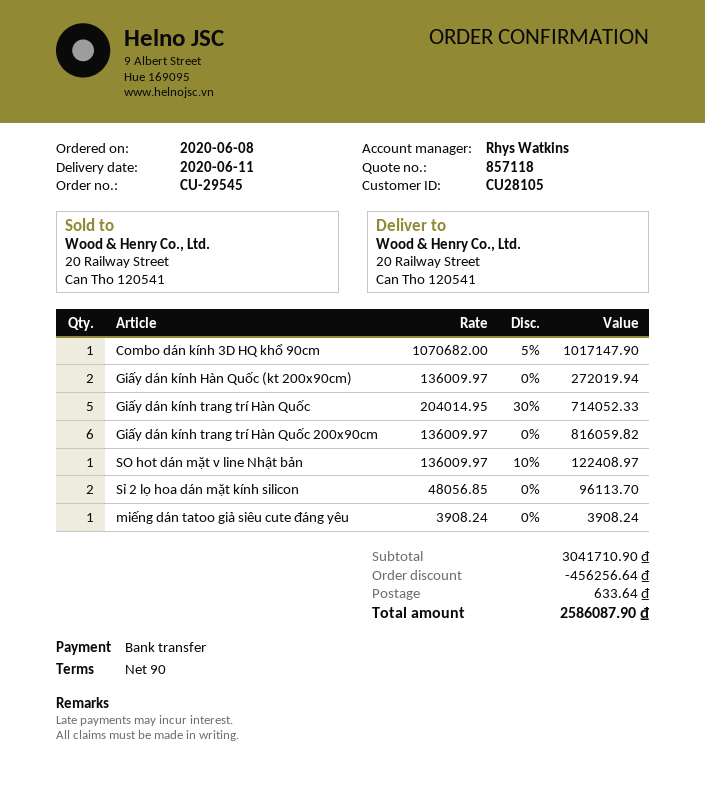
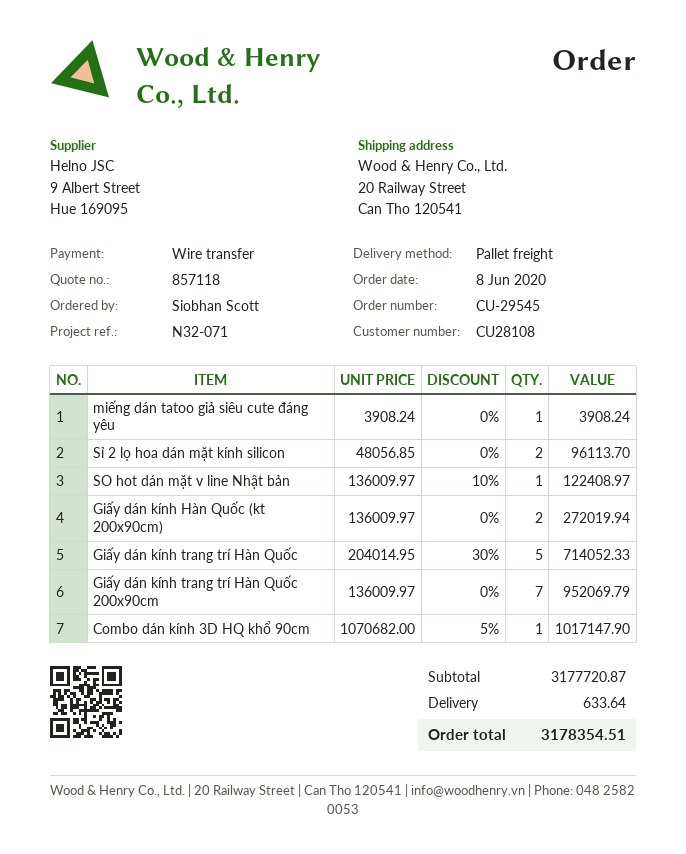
customer number: CU28105 -> CU28108
Giấy dán kính trang trí Hàn Quốc 200x90cm: 6 x 136009.97 = 816059.82 -> 7 x 136009.97 = 952069.79
subtotal: 3041710.90 -> 3177720.87
discount: 456256.64 -> none
total: 2586087.90 -> 3178354.51

